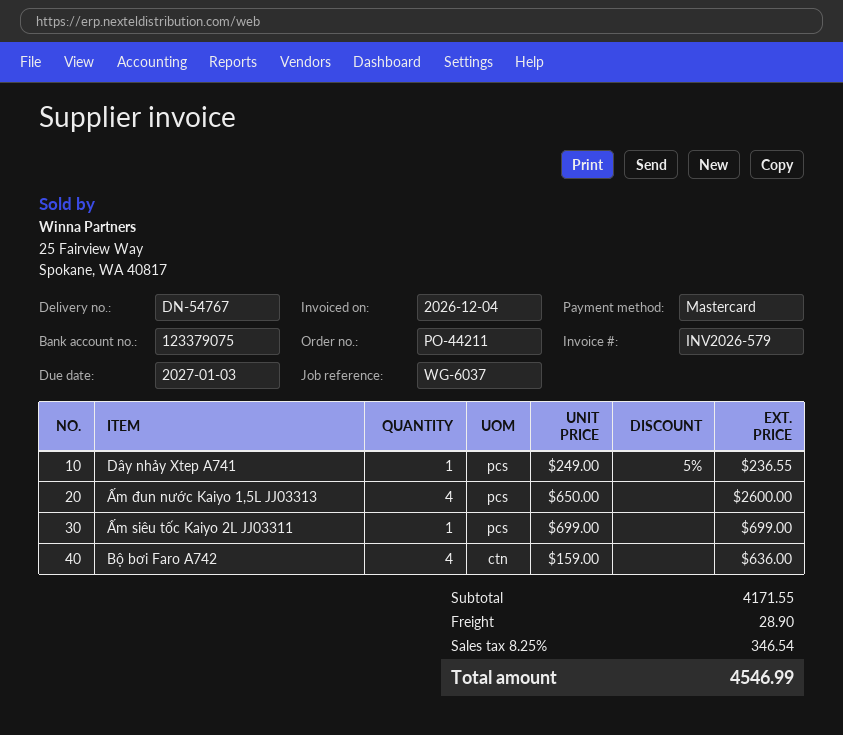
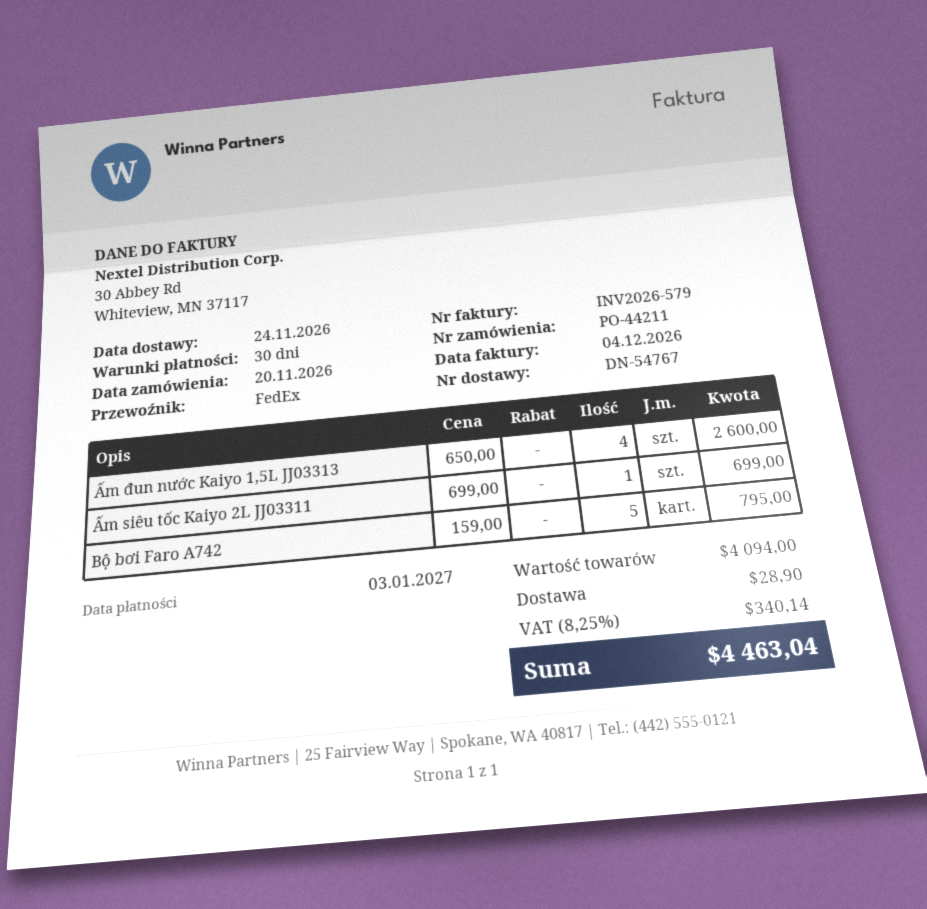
Dây nhảy Xtep A741: 1 x 249.00 - 5% = 236.55 -> none
Bộ bơi Faro A742: 4 x 159.00 = 636.00 -> 5 x 159.00 = 795.00
subtotal: 4171.55 -> 4094.00
tax: 8.25% = 346.54 -> 8.25% = 340.14
total: 4546.99 -> 4463.04

